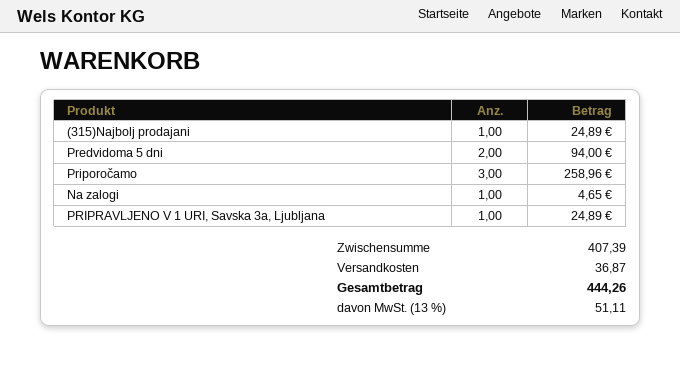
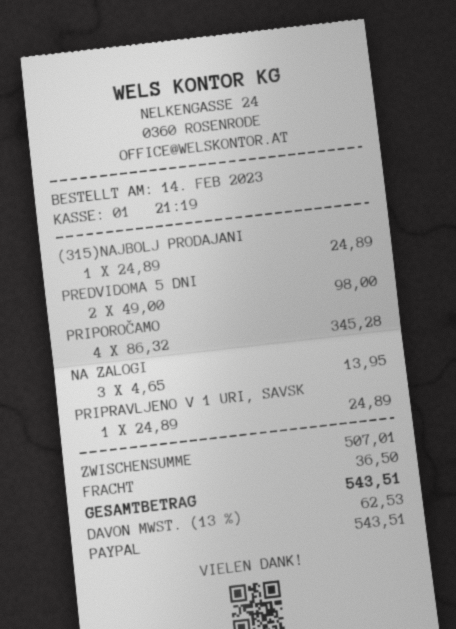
Predvidoma 5 dni: 2 for 94.00 -> 2 for 98.00
Priporočamo: 3 for 258.96 -> 4 for 345.28
Na zalogi: 1 for 4.65 -> 3 for 13.95
subtotal: 407.39 -> 507.01
shipping: 36.87 -> 36.50
tax: 13% = 51.11 -> 13% = 62.53
total: 444.26 -> 543.51

